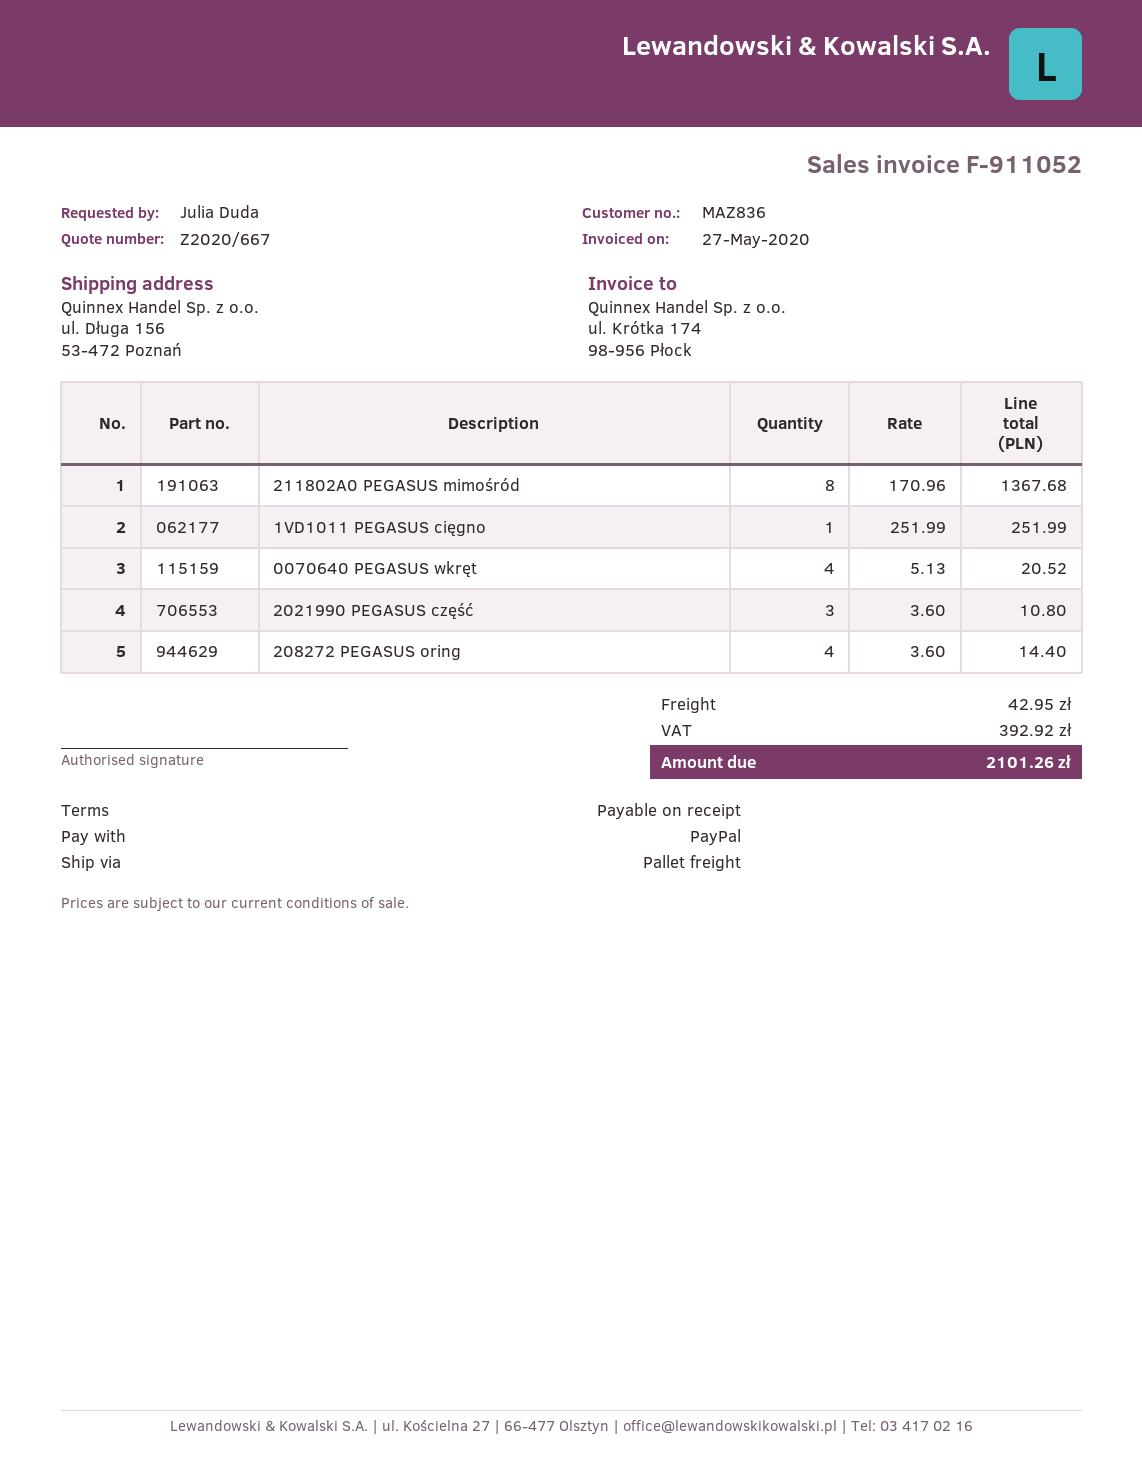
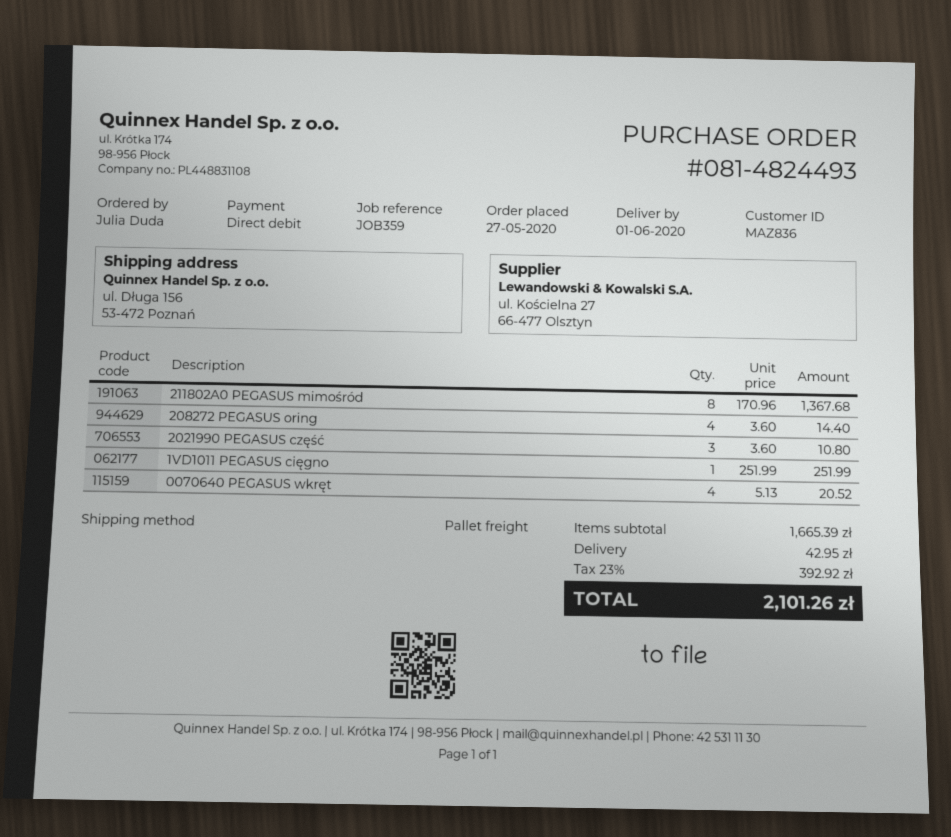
payment method: PayPal -> direct debit

